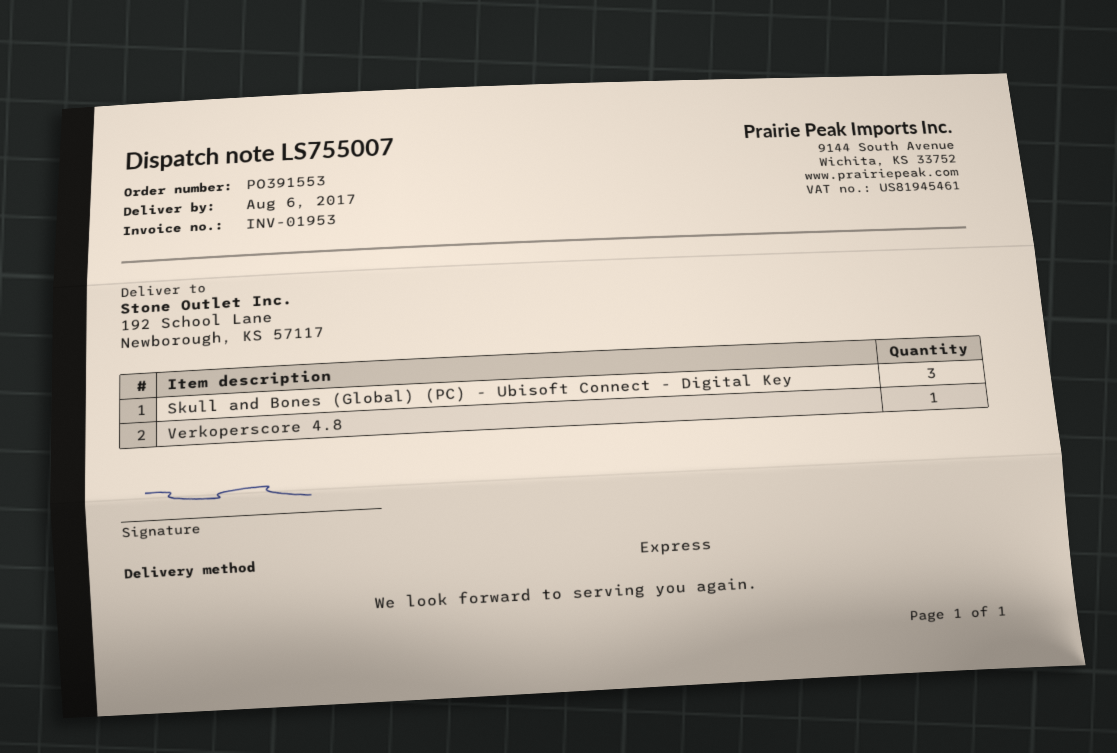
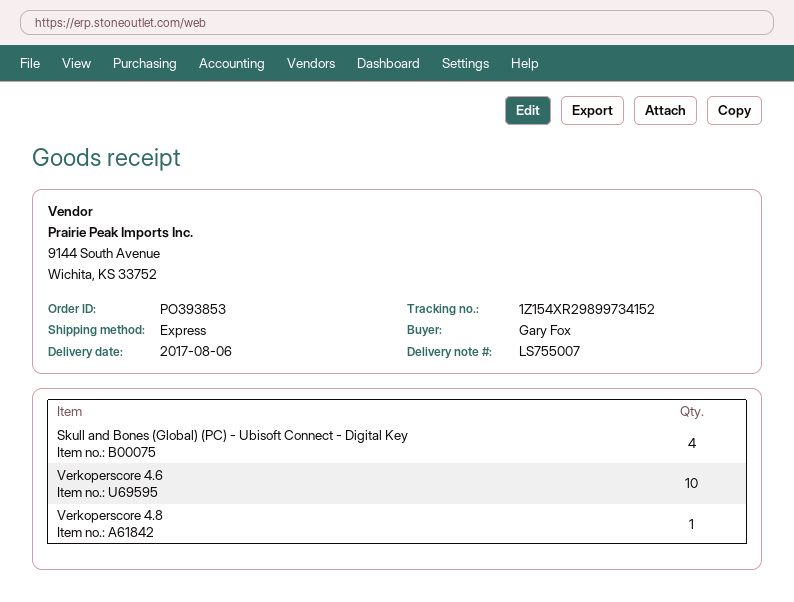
order number: PO391553 -> PO393853
Skull and Bones (Global) (PC) - Ubisoft Connect - Digital Key: 3 -> 4
Verkoperscore 4.6: none -> 10

